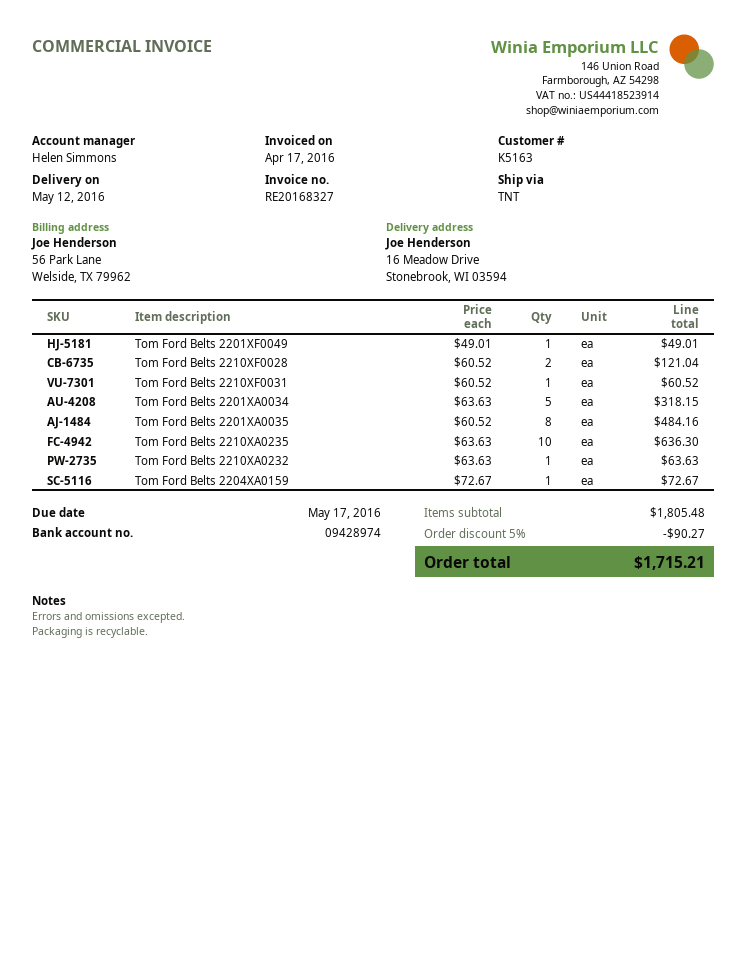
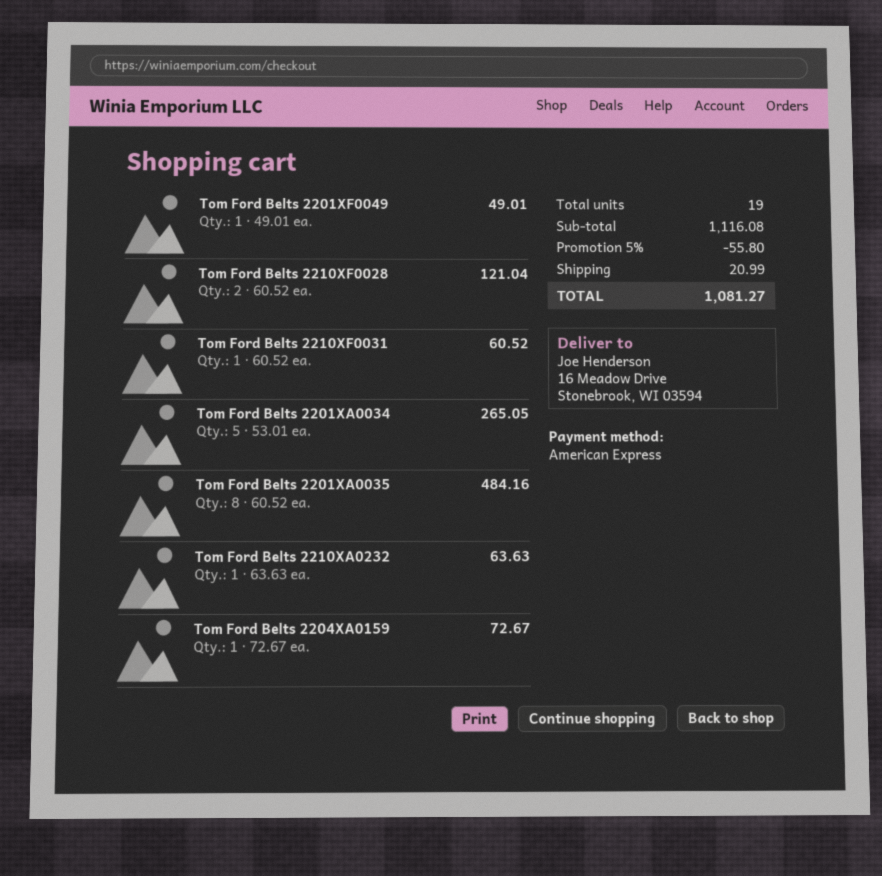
Tom Ford Belts 2201XA0034: 5 x 63.63 = 318.15 -> 5 x 53.01 = 265.05
Tom Ford Belts 2210XA0235: 10 x 63.63 = 636.30 -> none
subtotal: 1805.48 -> 1116.08
discount: 5% = 90.27 -> 5% = 55.80
shipping: none -> 20.99
total: 1715.21 -> 1081.27

